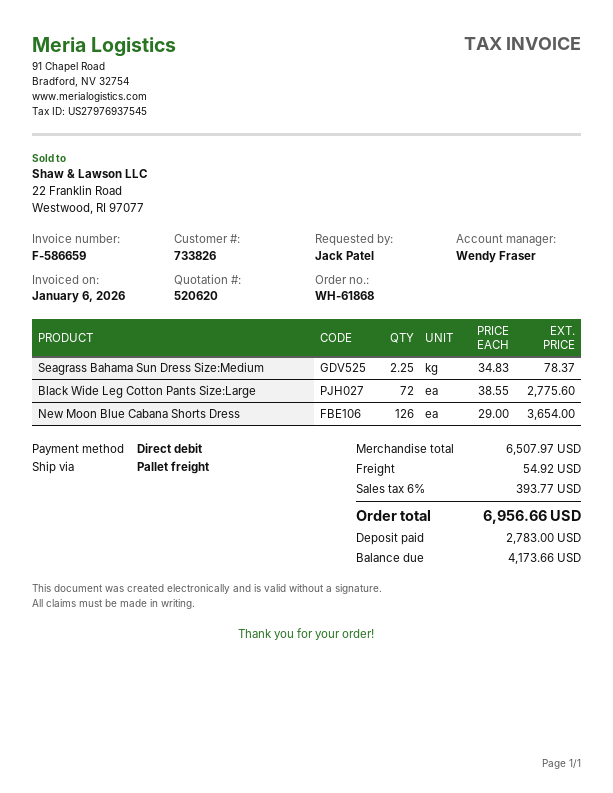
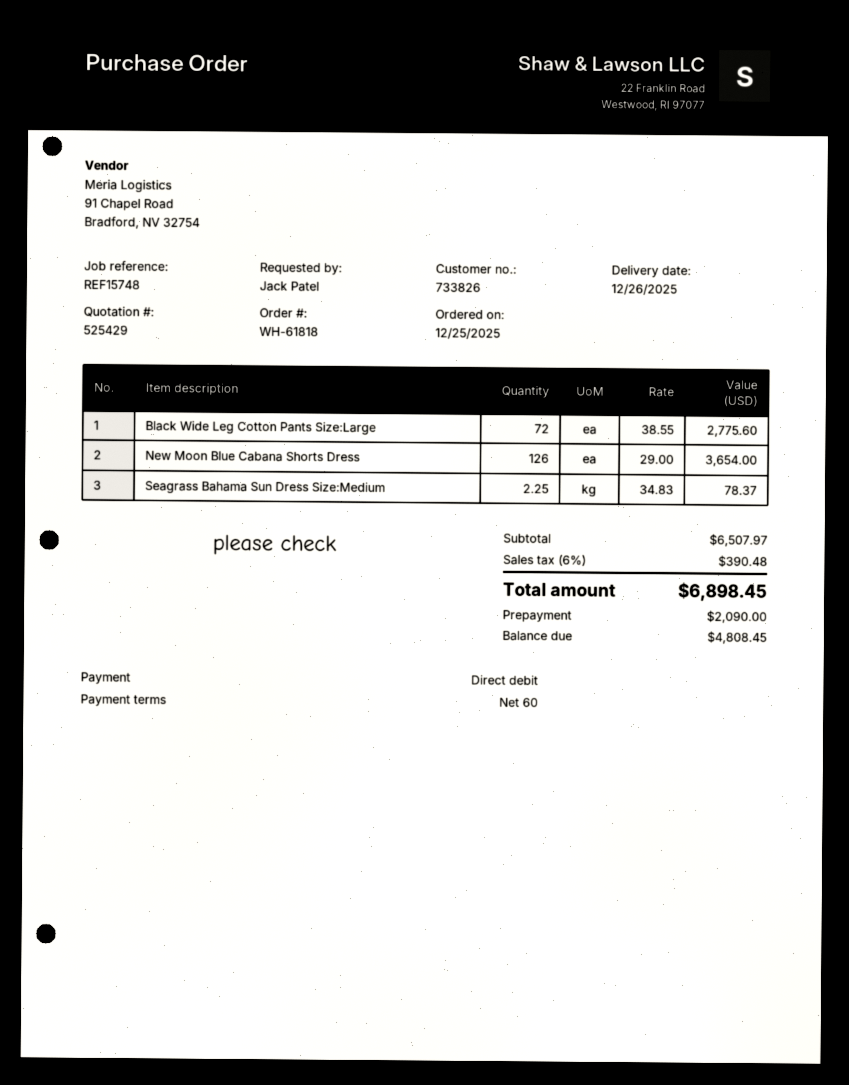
quote number: 520620 -> 525429
order number: WH-61868 -> WH-61818
shipping: 54.92 -> none
tax: 6% = 393.77 -> 6% = 390.48
total: 6956.66 -> 6898.45
deposit: 2783.00 -> 2090.00
balance: 4173.66 -> 4808.45

